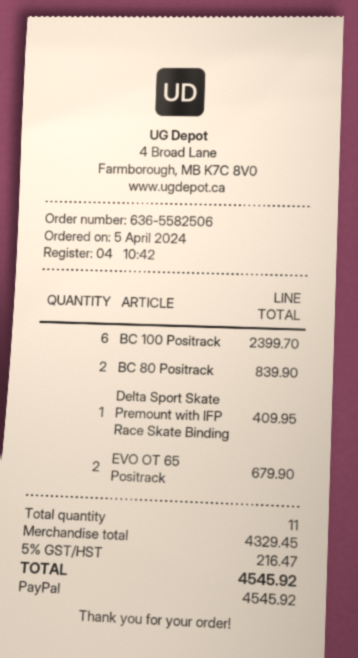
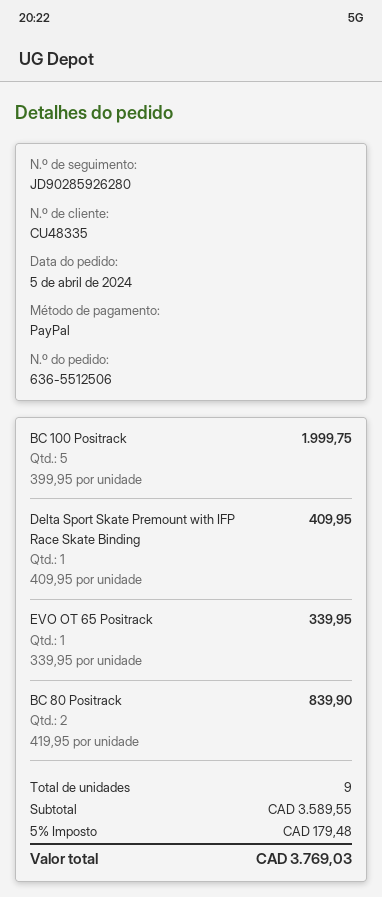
order number: 636-5582506 -> 636-5512506
BC 100 Positrack: 6 for 2399.70 -> 5 for 1999.75
EVO OT 65 Positrack: 2 for 679.90 -> 1 for 339.95
total quantity: 11 -> 9
subtotal: 4329.45 -> 3589.55
tax: 5% = 216.47 -> 5% = 179.48
total: 4545.92 -> 3769.03

